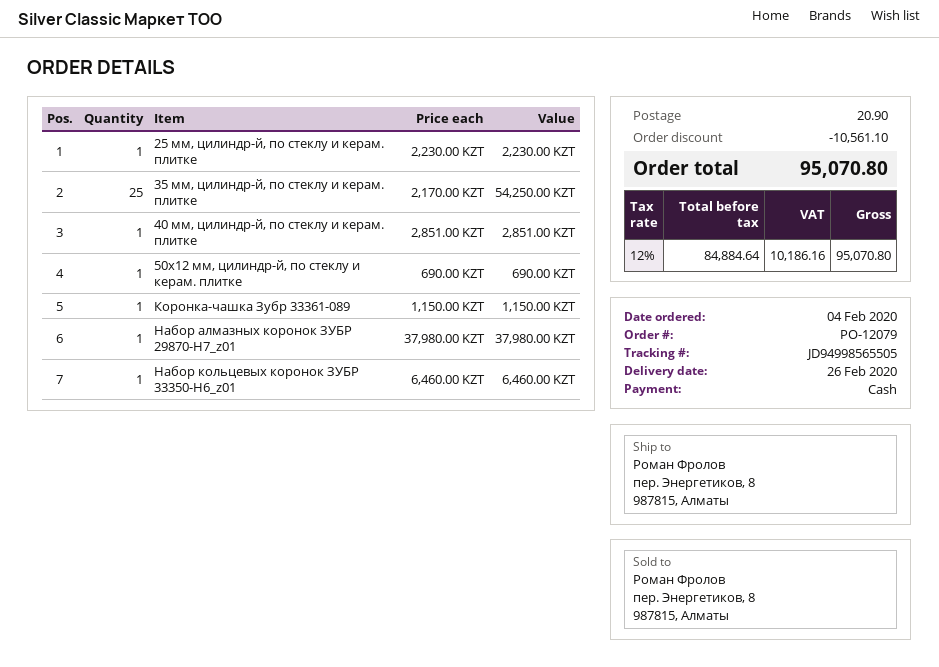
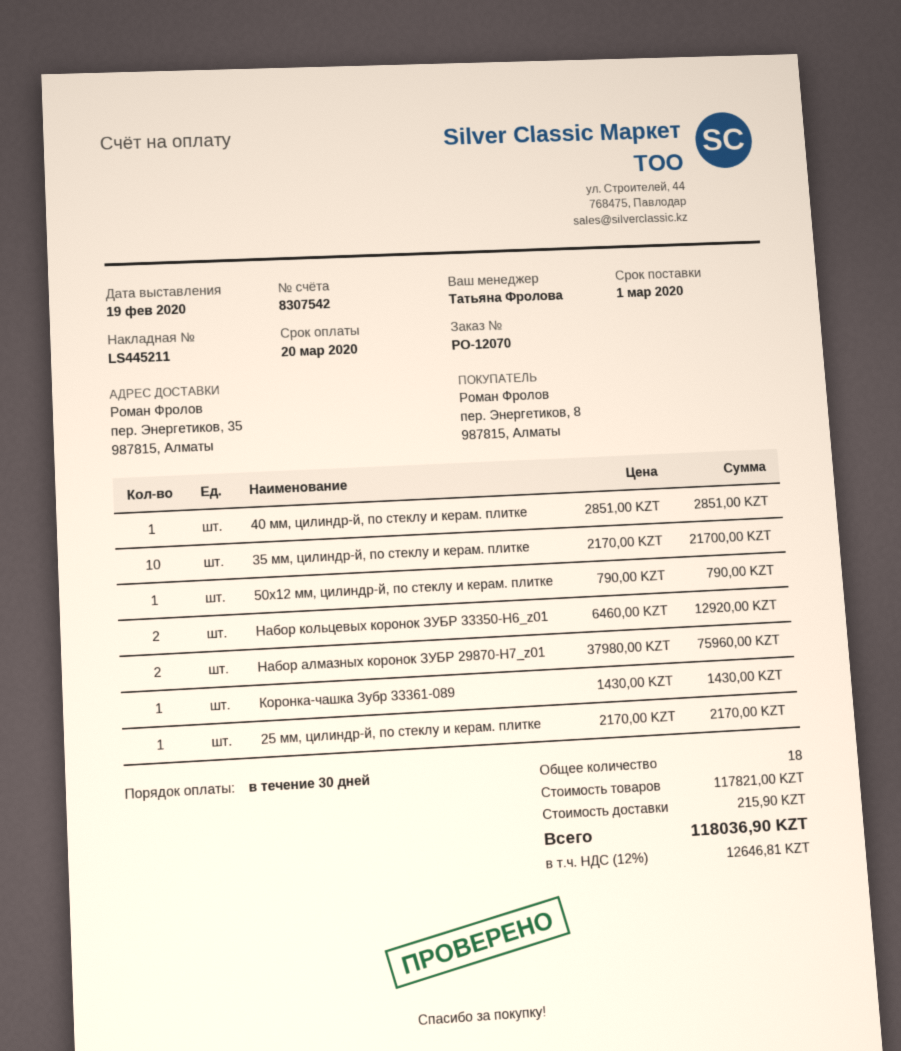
order number: PO-12079 -> PO-12070
delivery date: 2020-02-26 -> 2020-03-01
ship to: пер. Энергетиков, 8, 987815, Алматы -> пер. Энергетиков, 35, 987815, Алматы
25 мм, цилиндр-й, по стеклу и керам. плитке: 1 x 2230.00 = 2230.00 -> 1 x 2170.00 = 2170.00
35 мм, цилиндр-й, по стеклу и керам. плитке: 25 x 2170.00 = 54250.00 -> 10 x 2170.00 = 21700.00
50х12 мм, цилиндр-й, по стеклу и керам. плитке: 1 x 690.00 = 690.00 -> 1 x 790.00 = 790.00
Коронка-чашка Зубр 33361-089: 1 x 1150.00 = 1150.00 -> 1 x 1430.00 = 1430.00
Набор алмазных коронок ЗУБР 29870-H7_z01: 1 x 37980.00 = 37980.00 -> 2 x 37980.00 = 75960.00
Набор кольцевых коронок ЗУБР 33350-H6_z01: 1 x 6460.00 = 6460.00 -> 2 x 6460.00 = 12920.00
discount: 10561.10 -> none
shipping: 20.90 -> 215.90
tax: 12% = 10186.16 -> 12% = 12646.81
total: 95070.80 -> 118036.90

